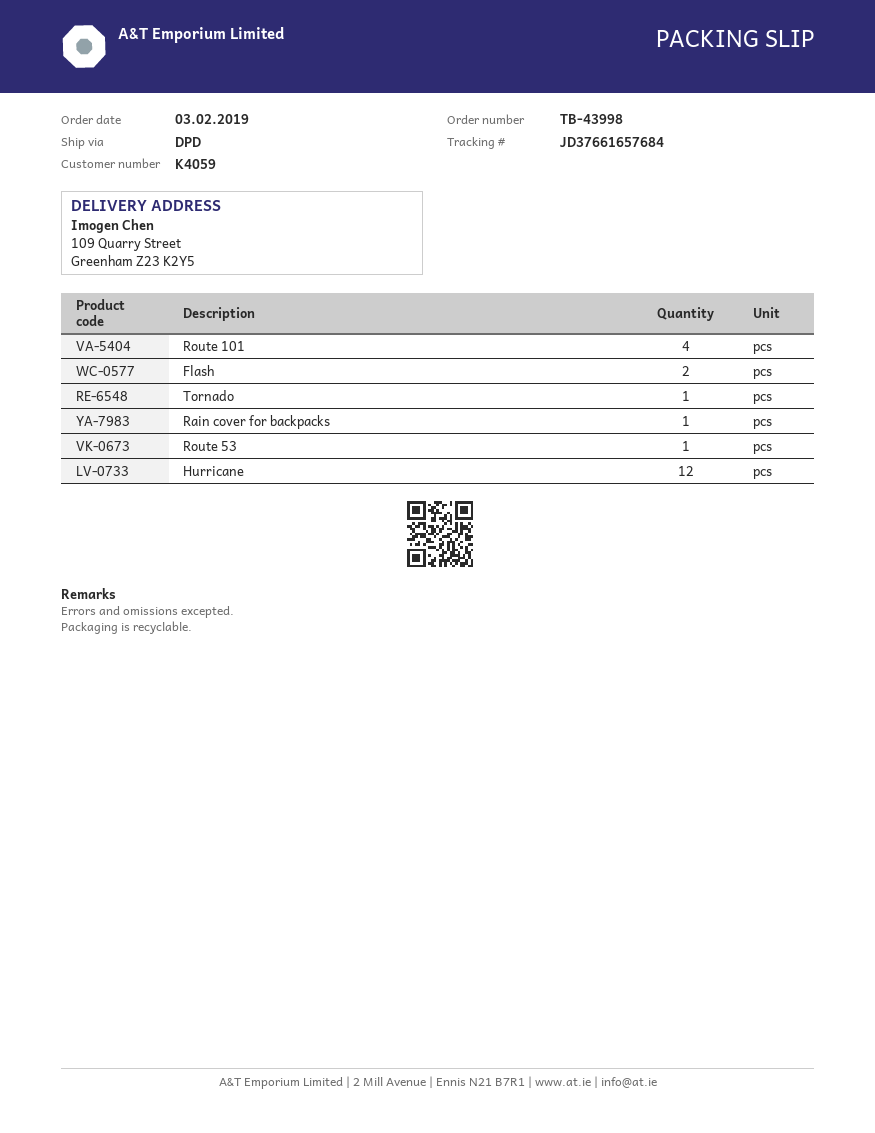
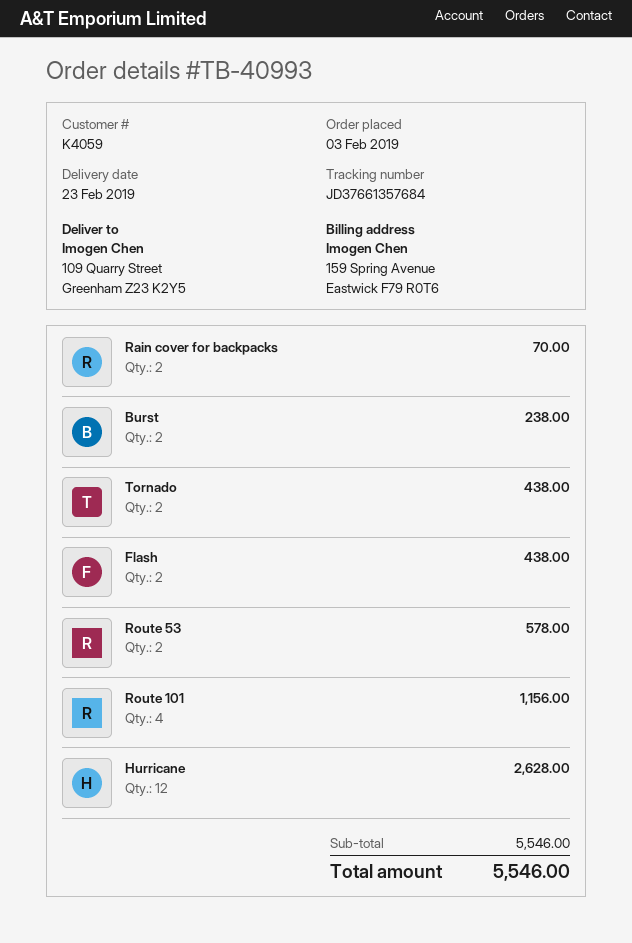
order number: TB-43998 -> TB-40993
tracking number: JD37661657684 -> JD37661357684
Tornado: 1 -> 2
Rain cover for backpacks: 1 -> 2
Route 53: 1 -> 2
Burst: none -> 2

